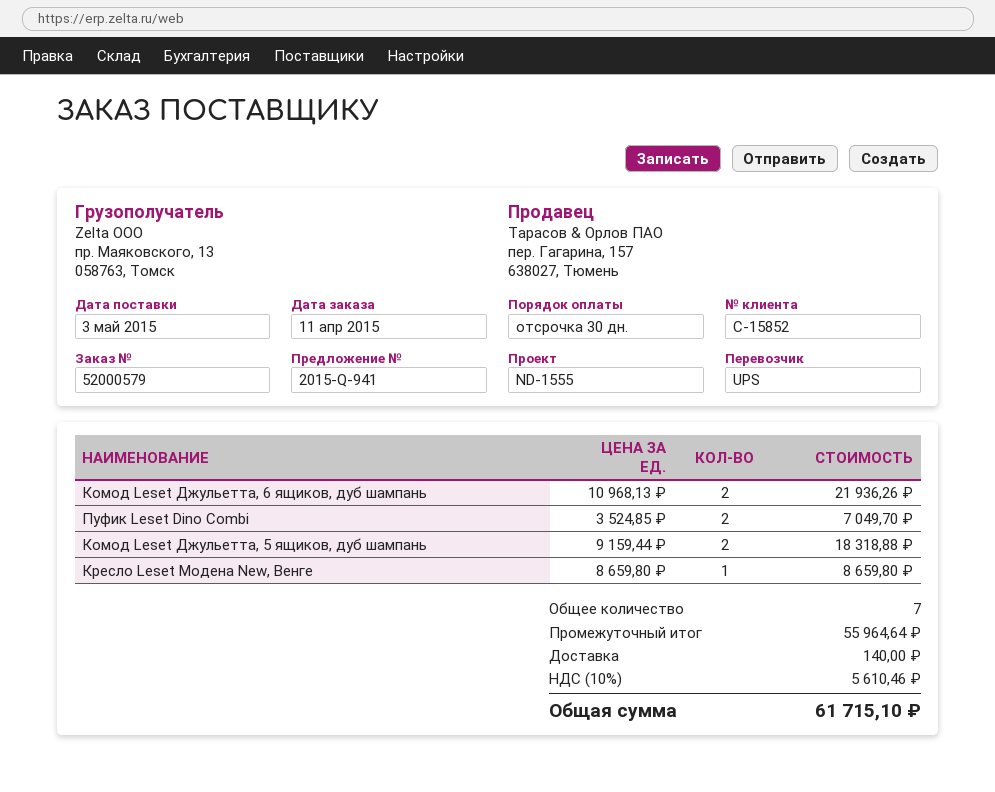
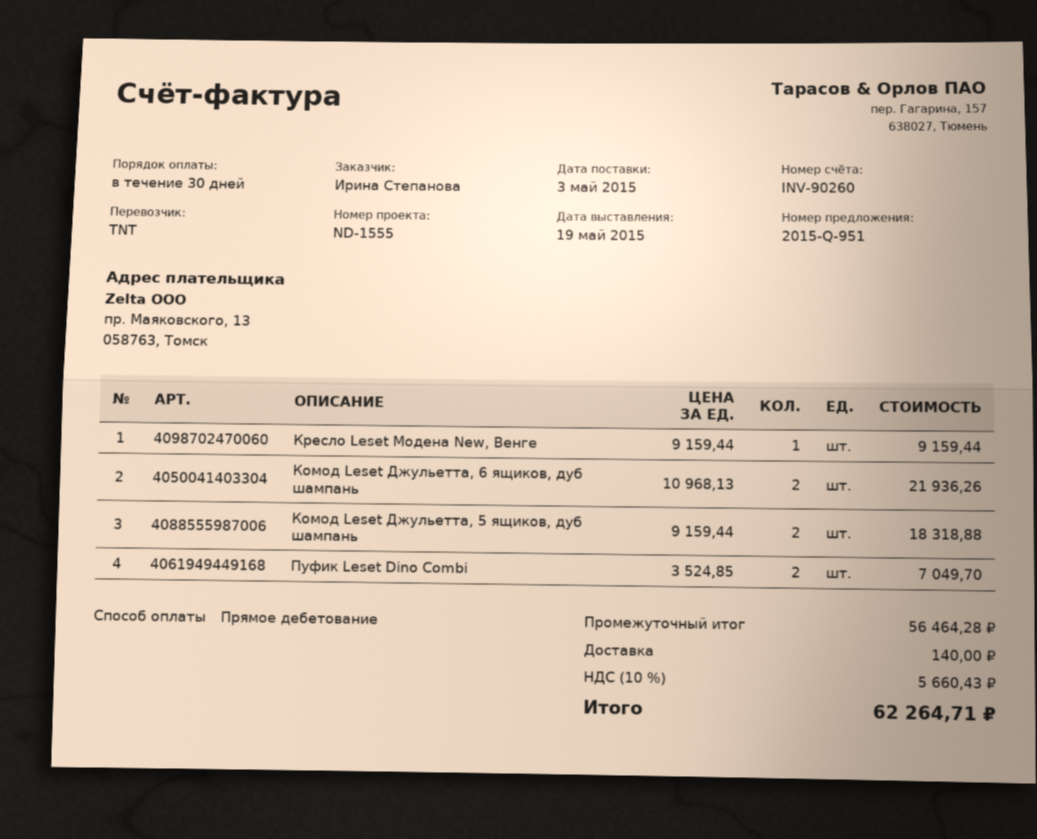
quote number: 2015-Q-941 -> 2015-Q-951
shipping method: UPS -> TNT
Кресло Leset Модена New, Венге: 1 x 8659.80 = 8659.80 -> 1 x 9159.44 = 9159.44
subtotal: 55964.64 -> 56464.28
tax: 10% = 5610.46 -> 10% = 5660.43
total: 61715.10 -> 62264.71

